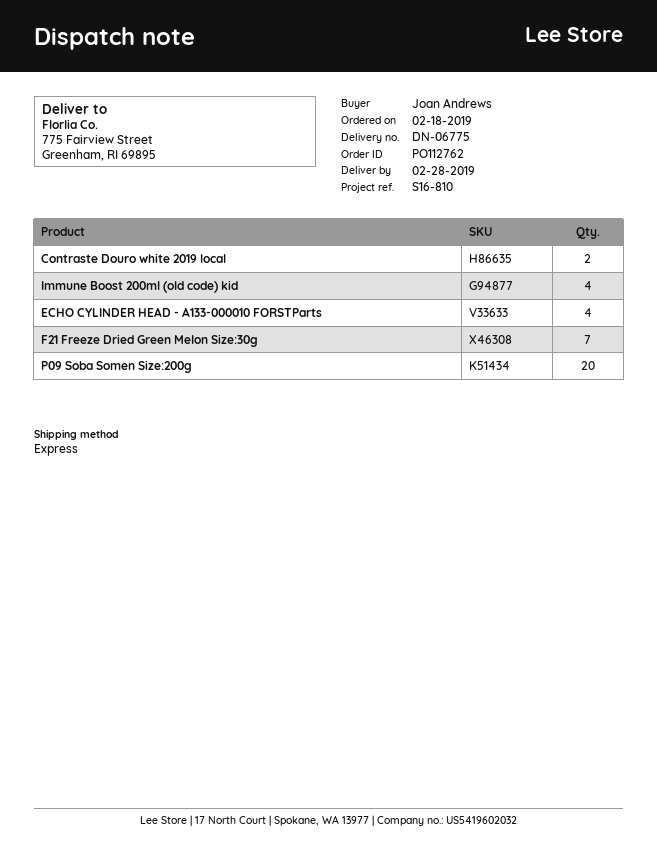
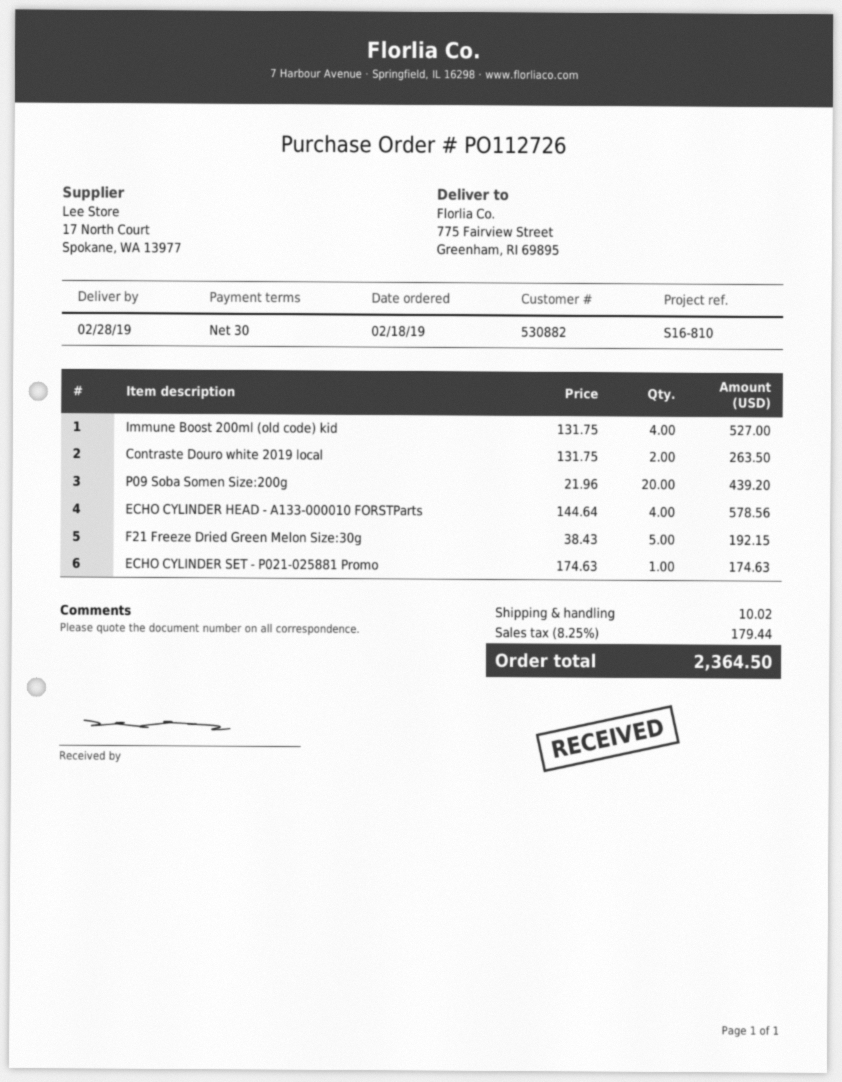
order number: PO112762 -> PO112726
F21 Freeze Dried Green Melon Size:30g: 7 -> 5
ECHO CYLINDER SET - P021-025881 Promo: none -> 1

